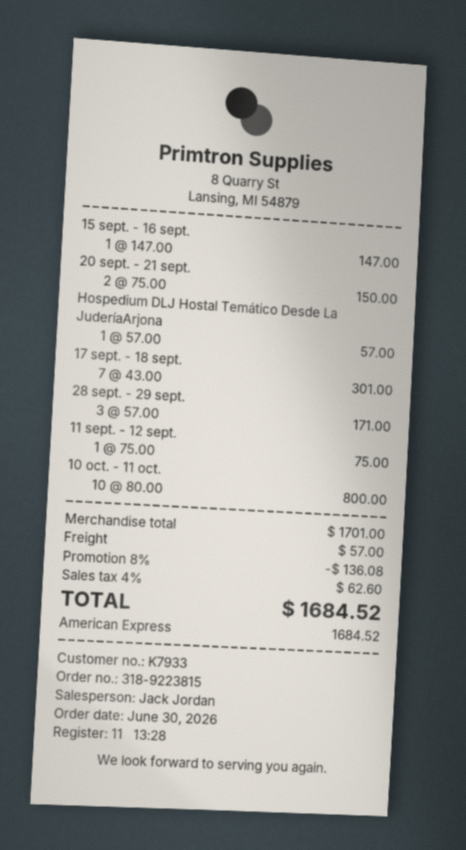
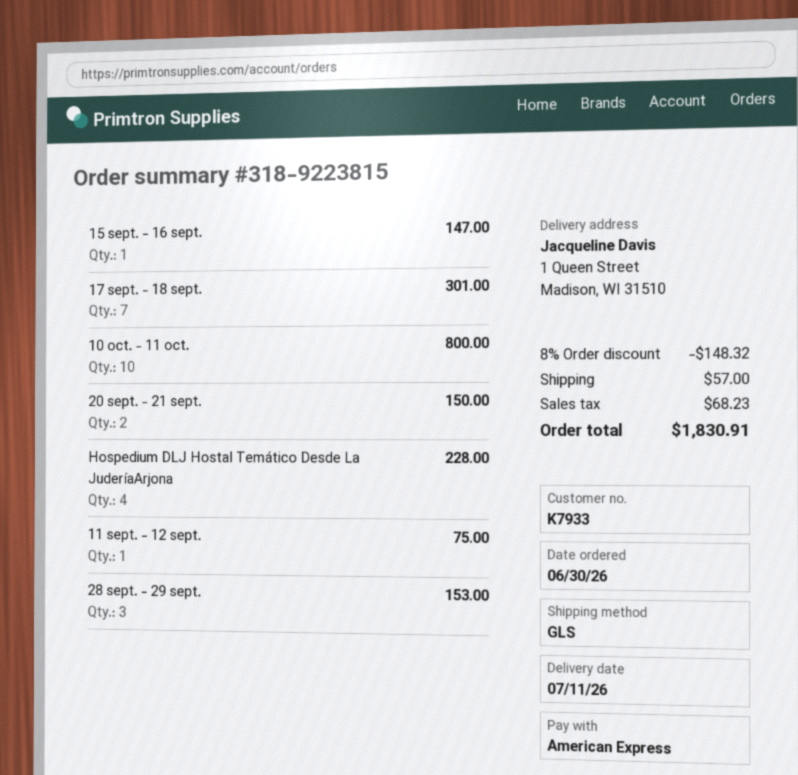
Hospedium DLJ Hostal Temático Desde La JuderíaArjona: 1 for 57.00 -> 4 for 228.00
28 sept. - 29 sept.: 3 for 171.00 -> 3 for 153.00
discount: 8% = 136.08 -> 8% = 148.32
tax: 62.60 -> 68.23
total: 1684.52 -> 1830.91

